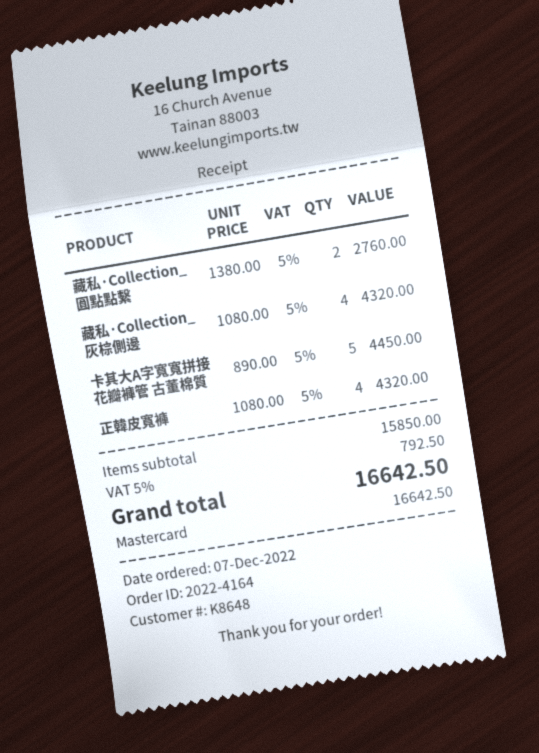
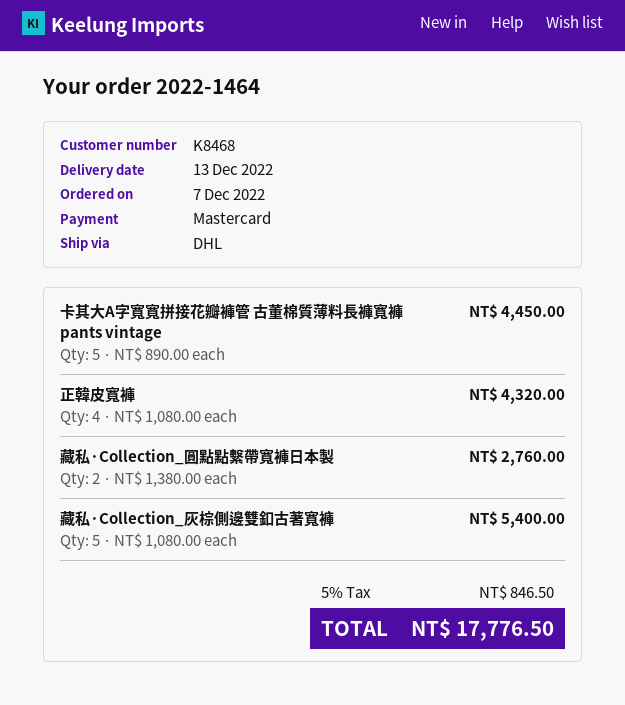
order number: 2022-4164 -> 2022-1464
customer number: K8648 -> K8468
藏私·Collection_灰棕側邊: 4 x 1080.00 = 4320.00 -> 5 x 1080.00 = 5400.00
tax: 5% = 792.50 -> 5% = 846.50
total: 16642.50 -> 17776.50

